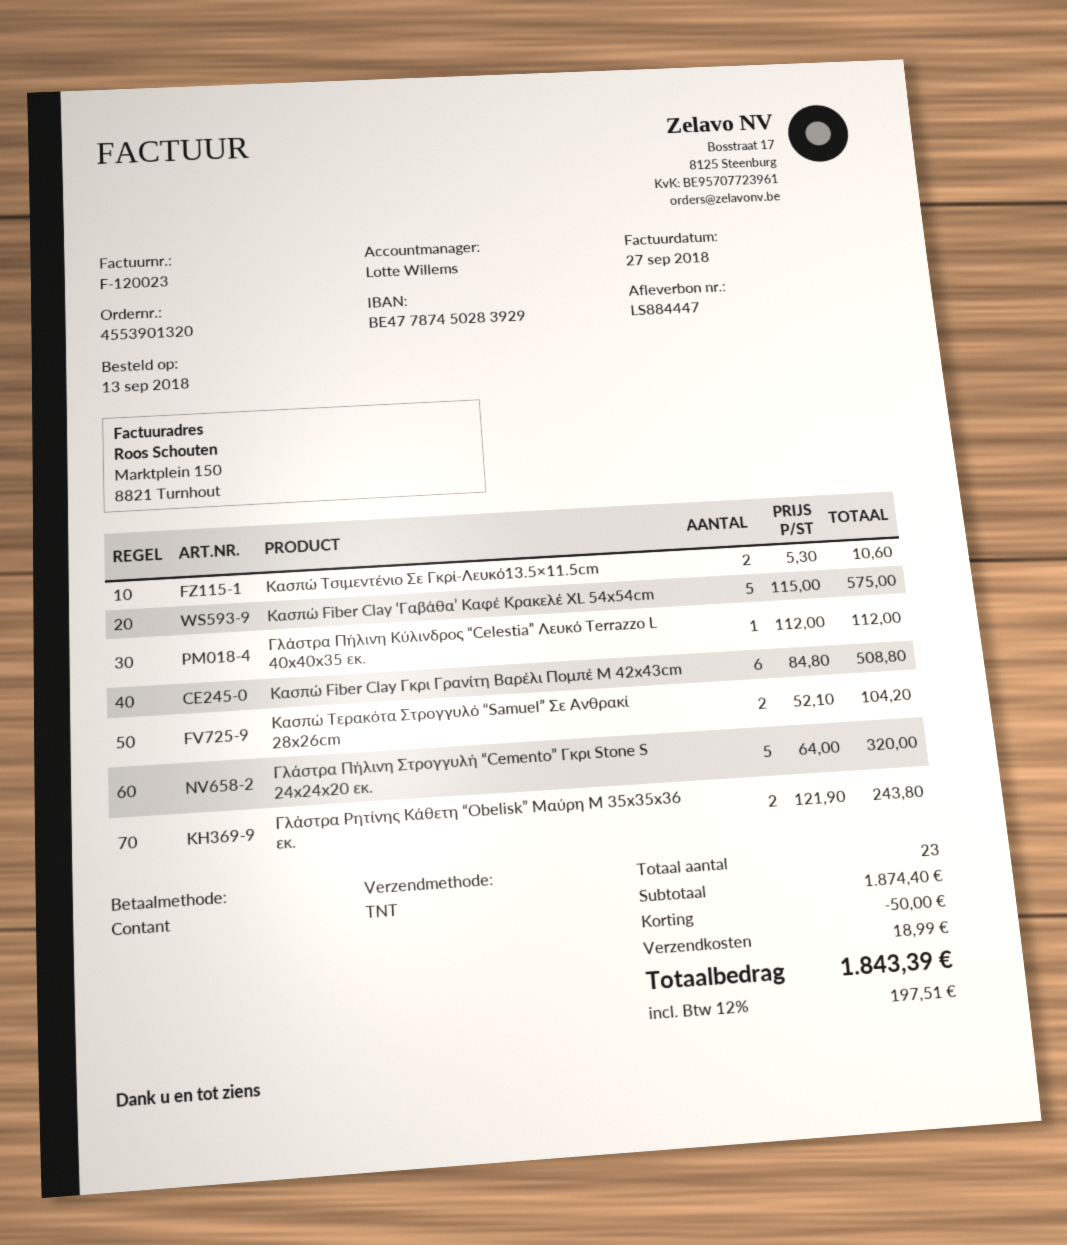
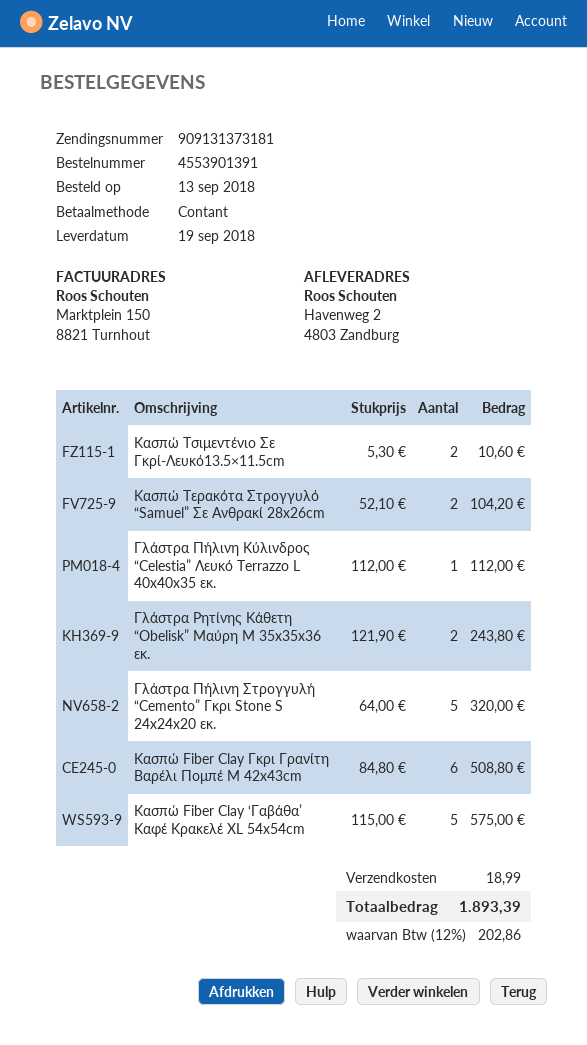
order number: 4553901320 -> 4553901391
discount: 50.00 -> none
tax: 12% = 197.51 -> 12% = 202.86
total: 1843.39 -> 1893.39

